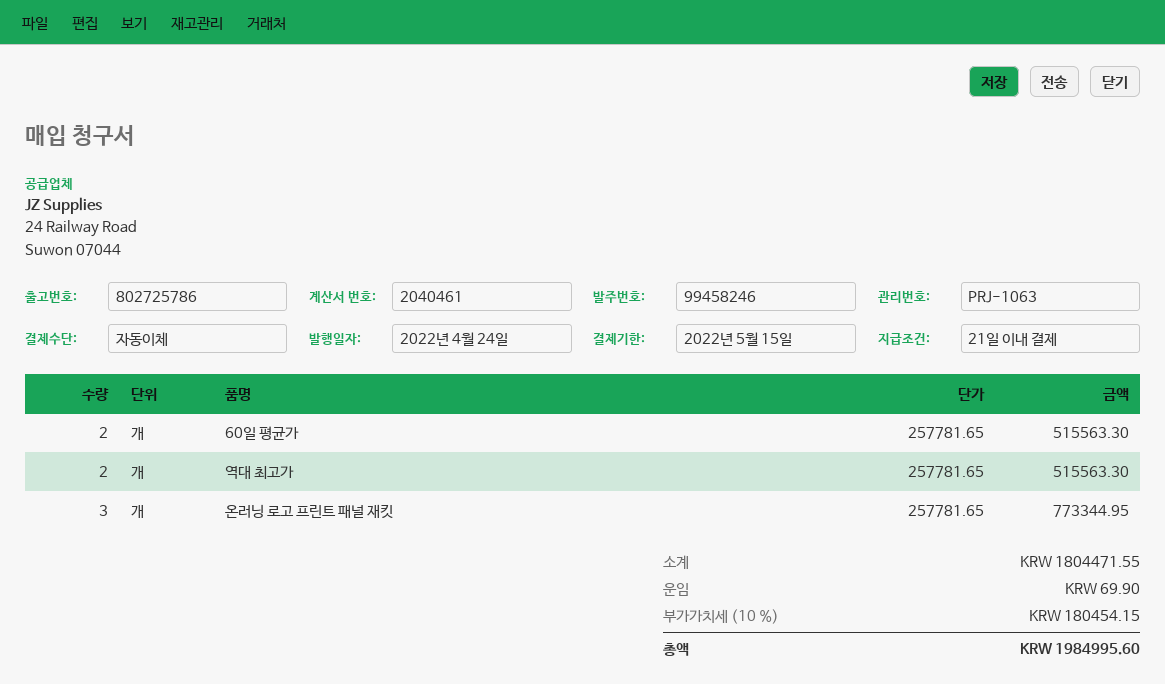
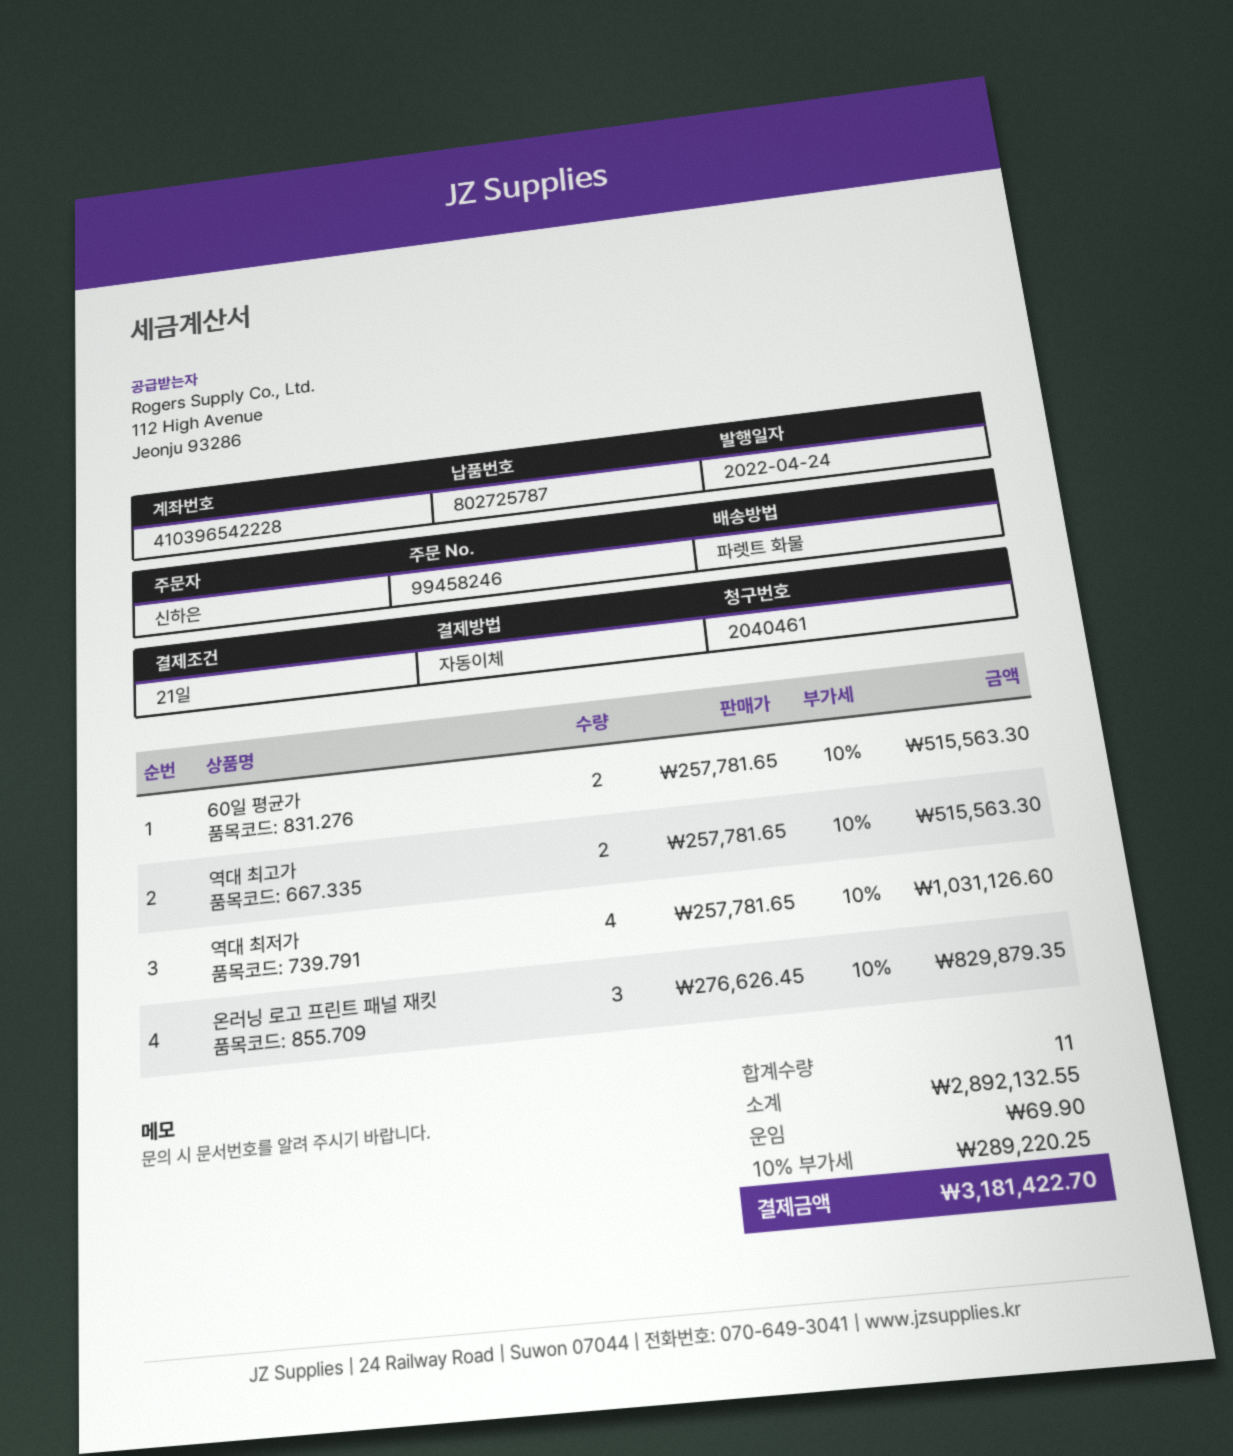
delivery note number: 802725786 -> 802725787
온러닝 로고 프린트 패널 재킷: 3 x 257781.65 = 773344.95 -> 3 x 276626.45 = 829879.35
역대 최저가: none -> 4 x 257781.65 = 1031126.60
subtotal: 1804471.55 -> 2892132.55
tax: 10% = 180454.15 -> 10% = 289220.25
total: 1984995.60 -> 3181422.70

